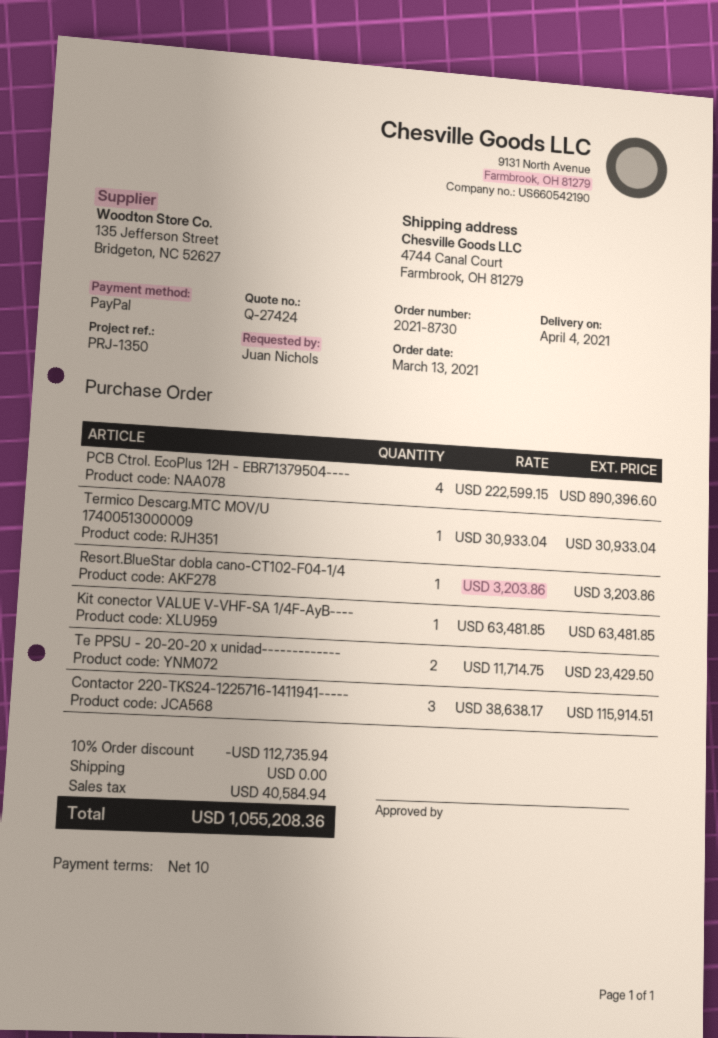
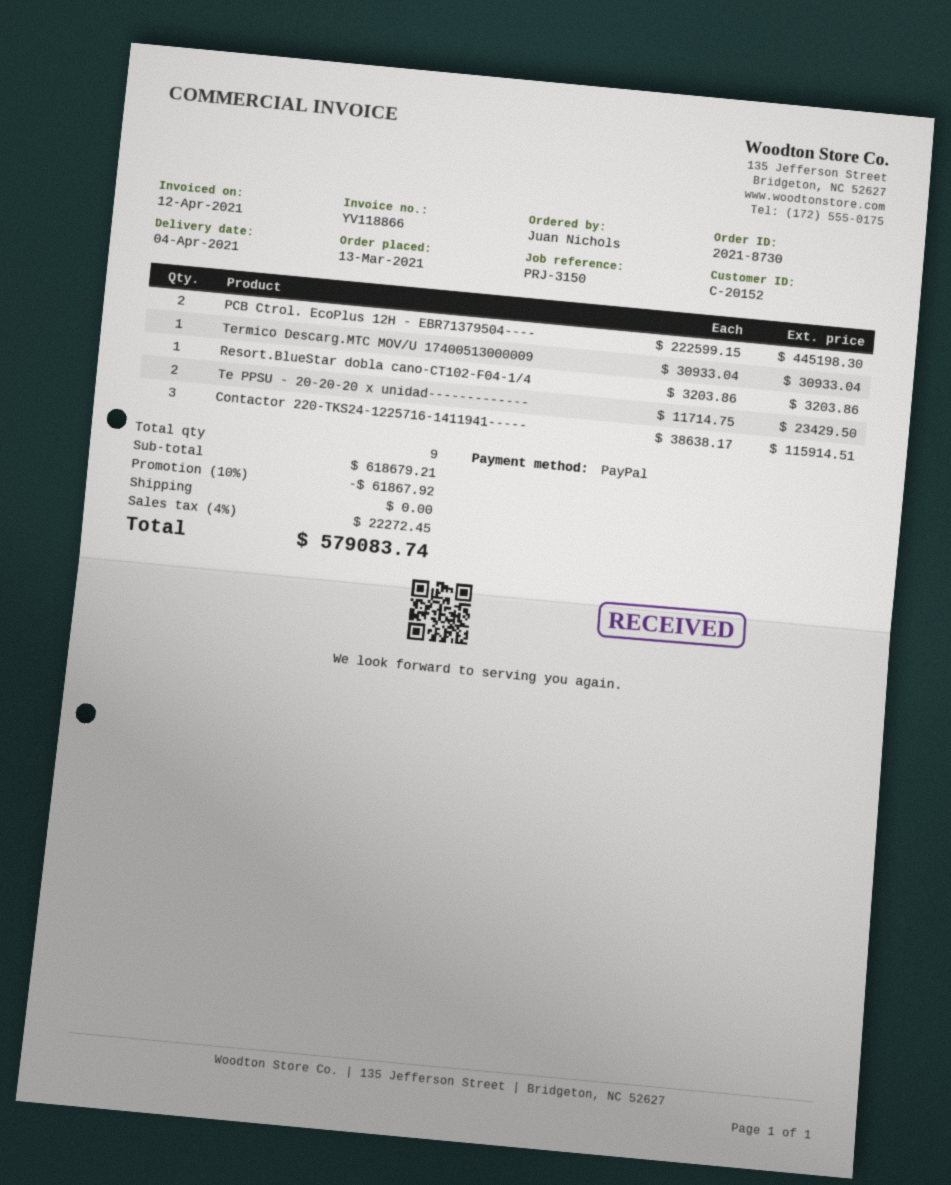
reference: PRJ-1350 -> PRJ-3150
PCB Ctrol. EcoPlus 12H - EBR71379504----: 4 x 222599.15 = 890396.60 -> 2 x 222599.15 = 445198.30
Kit conector VALUE V-VHF-SA 1/4F-AyB----: 1 x 63481.85 = 63481.85 -> none
discount: 10% = 112735.94 -> 10% = 61867.92
tax: 40584.94 -> 22272.45
total: 1055208.36 -> 579083.74

